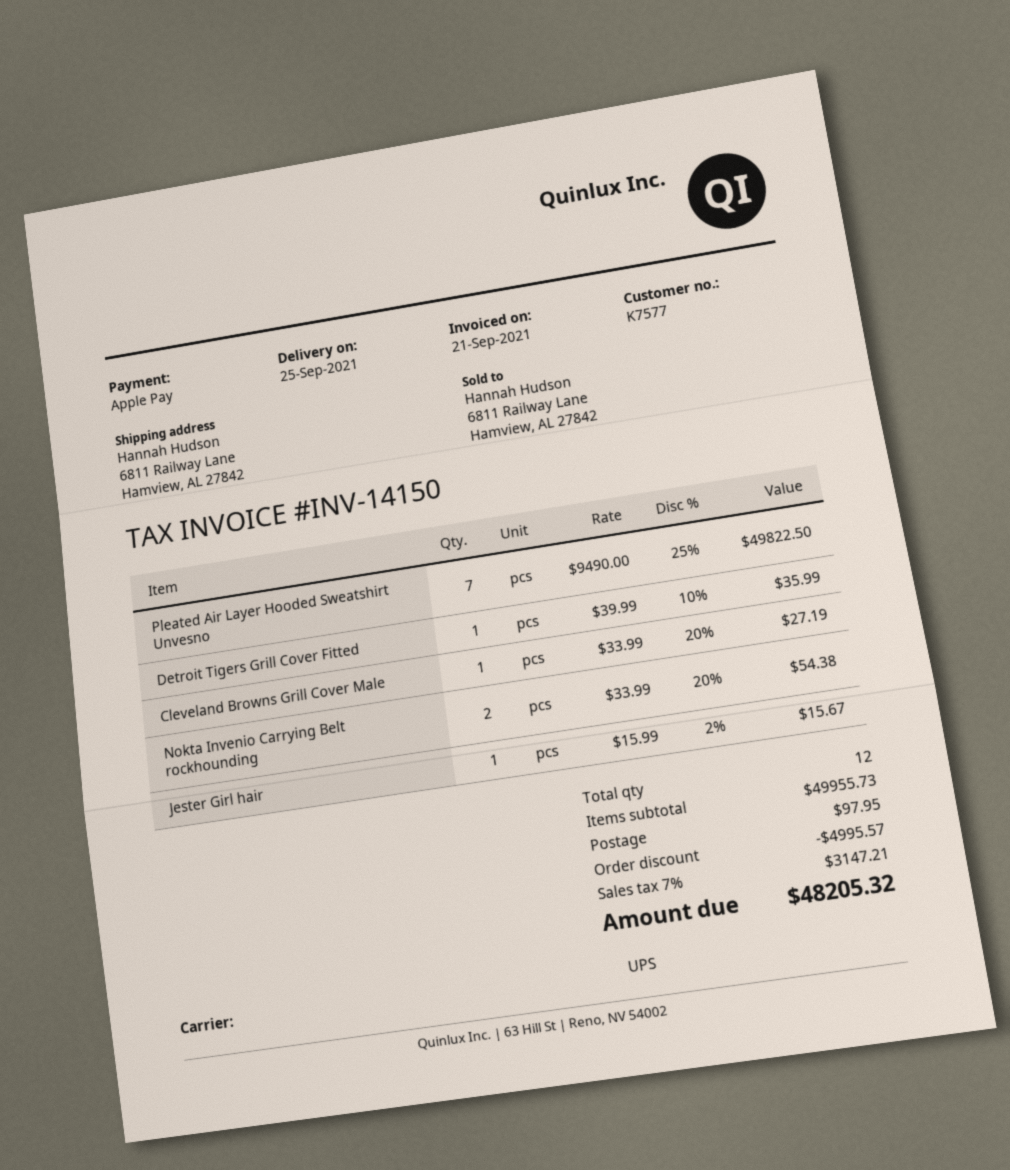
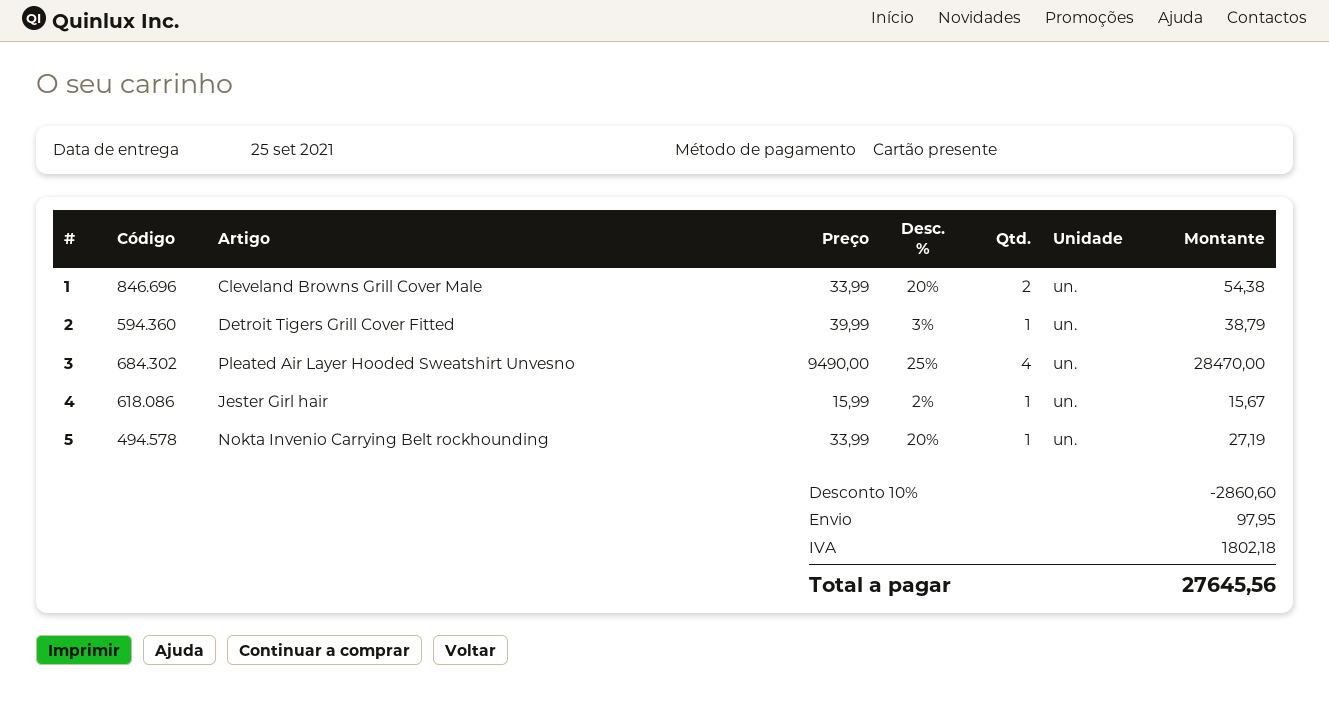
payment method: Apple Pay -> gift card
Pleated Air Layer Hooded Sweatshirt Unvesno: 7 x 9490.00 - 25% = 49822.50 -> 4 x 9490.00 - 25% = 28470.00
Detroit Tigers Grill Cover Fitted: 1 x 39.99 - 10% = 35.99 -> 1 x 39.99 - 3% = 38.79
Cleveland Browns Grill Cover Male: 1 x 33.99 - 20% = 27.19 -> 2 x 33.99 - 20% = 54.38
Nokta Invenio Carrying Belt rockhounding: 2 x 33.99 - 20% = 54.38 -> 1 x 33.99 - 20% = 27.19
discount: 4995.57 -> 2860.60
tax: 3147.21 -> 1802.18
total: 48205.32 -> 27645.56

